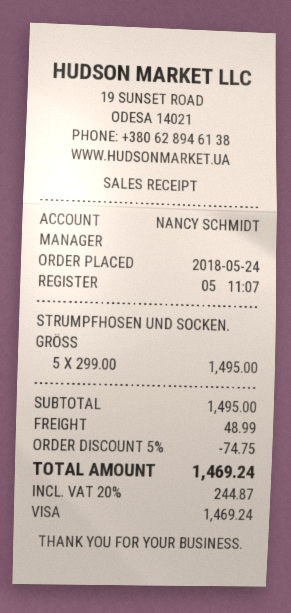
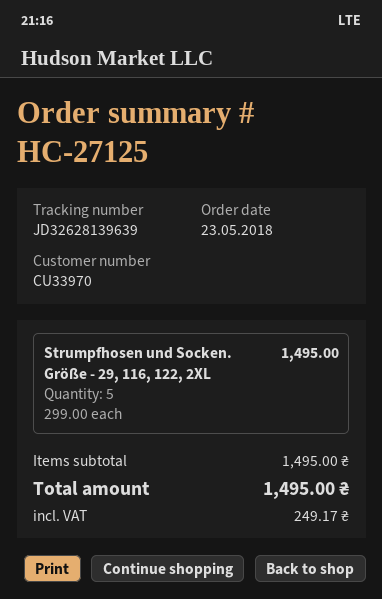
order date: 2018-05-24 -> 2018-05-23
discount: 5% = 74.75 -> none
shipping: 48.99 -> none
tax: 244.87 -> 249.17
total: 1469.24 -> 1495.00

